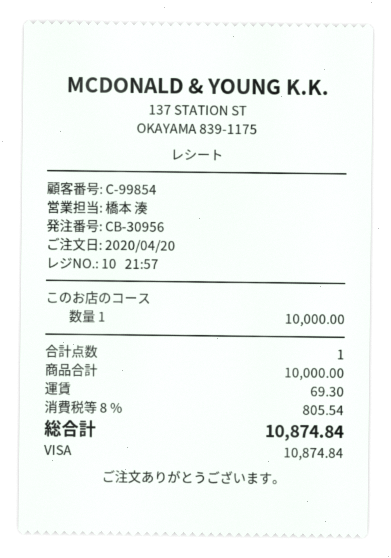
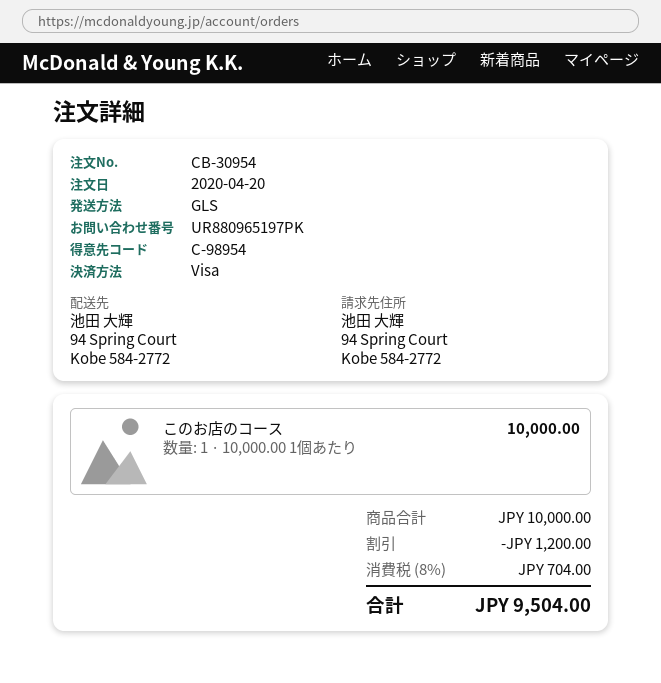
order number: CB-30956 -> CB-30954
customer number: C-99854 -> C-98954
discount: none -> 1200.00
shipping: 69.30 -> none
tax: 8% = 805.54 -> 8% = 704.00
total: 10874.84 -> 9504.00

